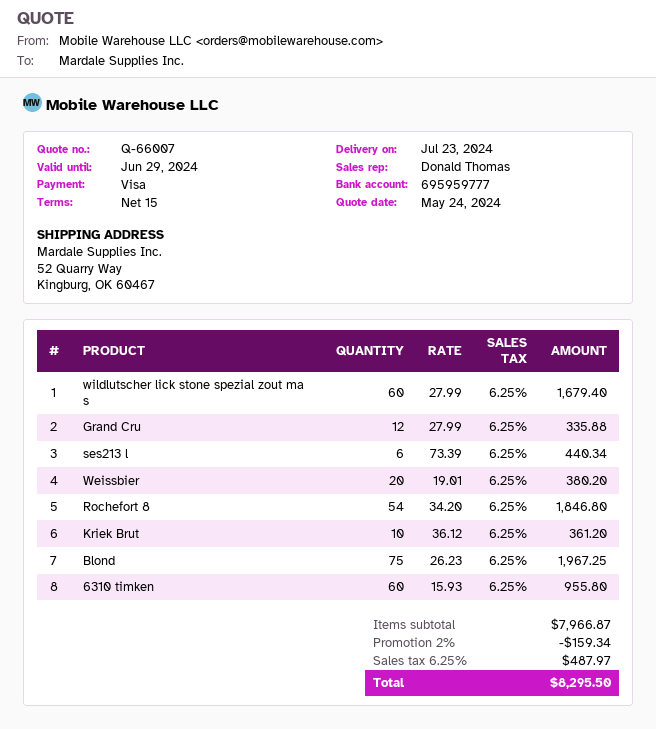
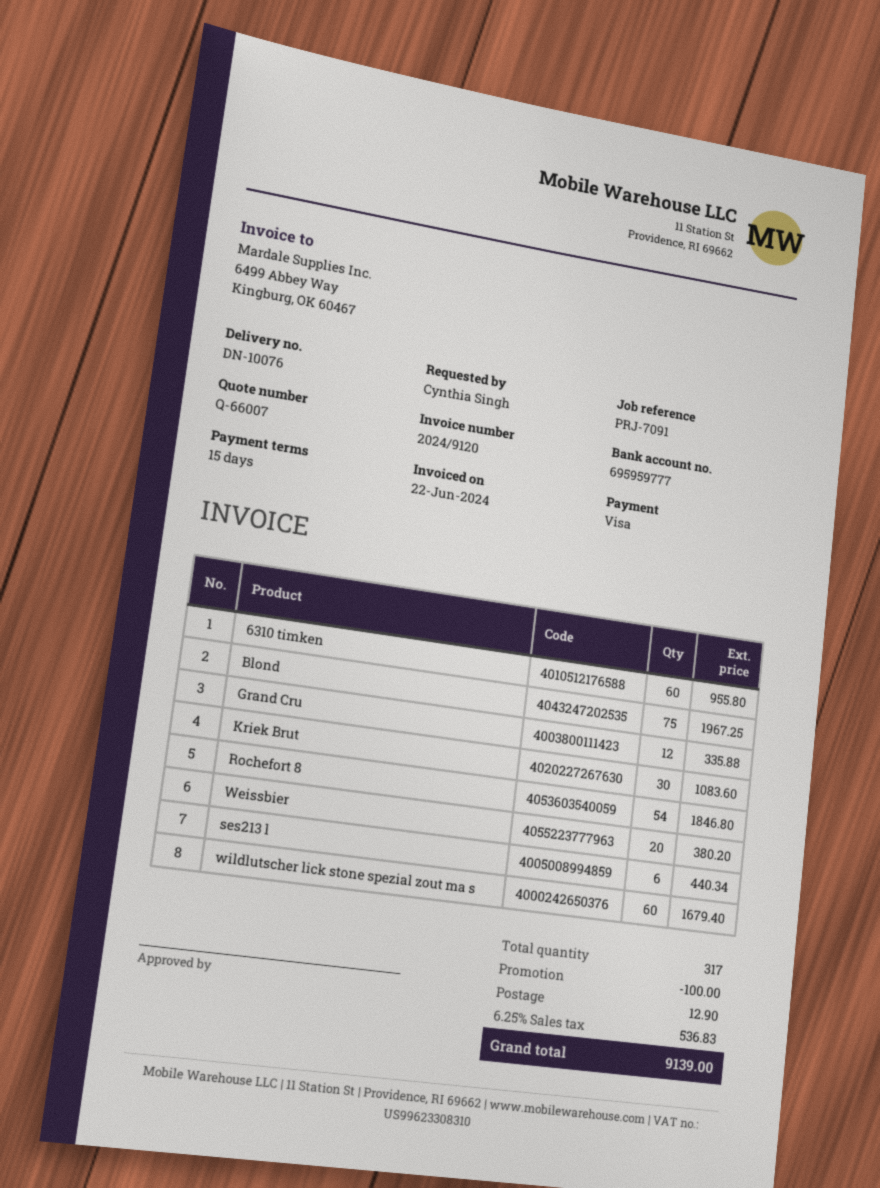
Kriek Brut: 10 for 361.20 -> 30 for 1083.60
discount: 159.34 -> 100.00
shipping: none -> 12.90
tax: 6.25% = 487.97 -> 6.25% = 536.83
total: 8295.50 -> 9139.00

